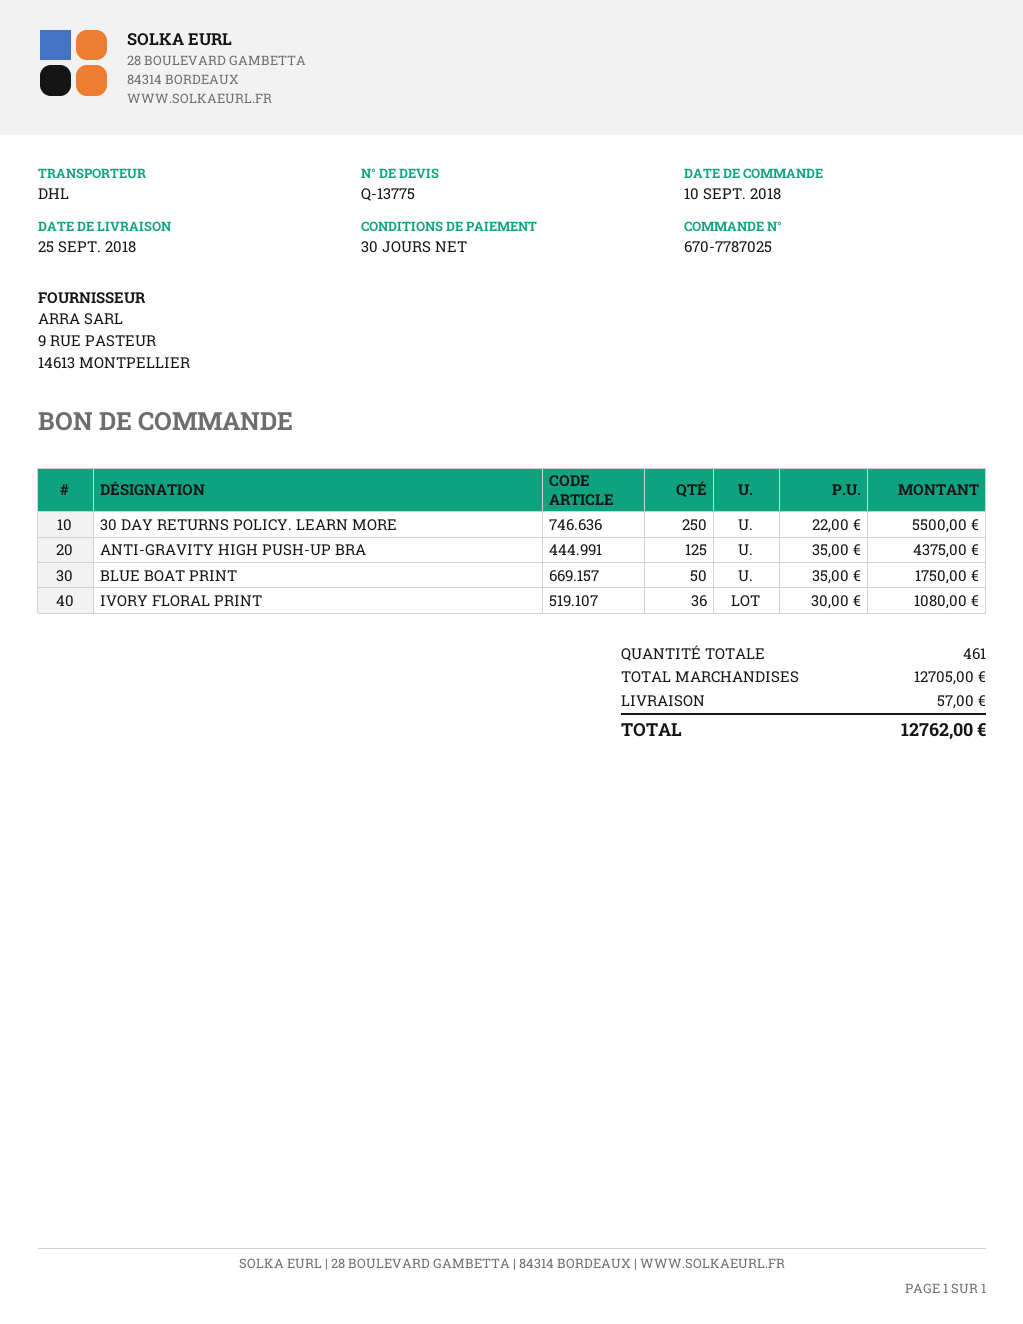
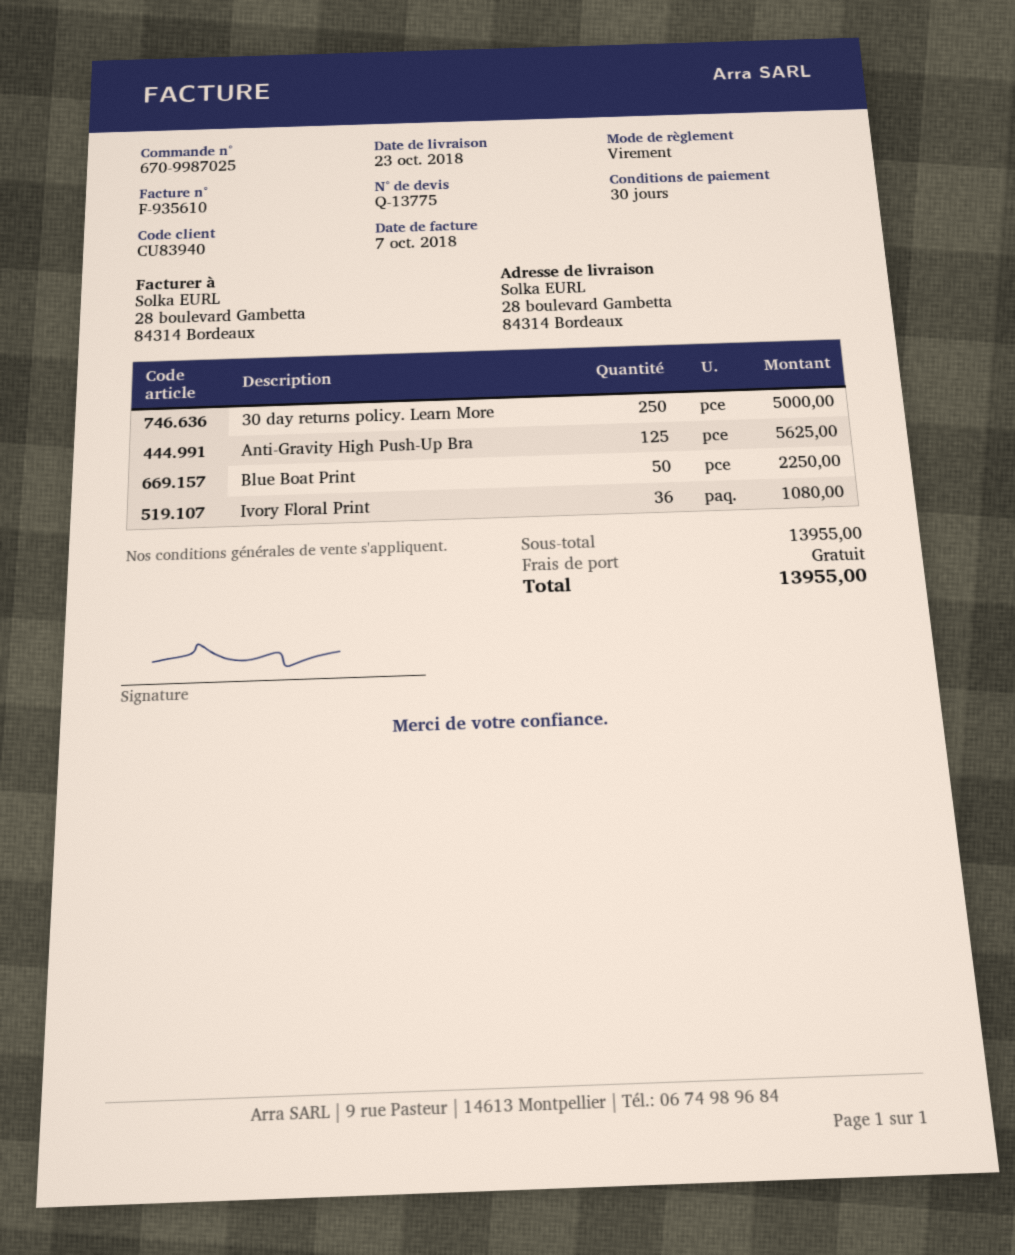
order number: 670-7787025 -> 670-9987025
delivery date: 2018-09-25 -> 2018-10-23
30 DAY RETURNS POLICY. LEARN MORE: 250 for 5500.00 -> 250 for 5000.00
ANTI-GRAVITY HIGH PUSH-UP BRA: 125 for 4375.00 -> 125 for 5625.00
BLUE BOAT PRINT: 50 for 1750.00 -> 50 for 2250.00
subtotal: 12705.00 -> 13955.00
shipping: 57.00 -> 0.00
total: 12762.00 -> 13955.00

